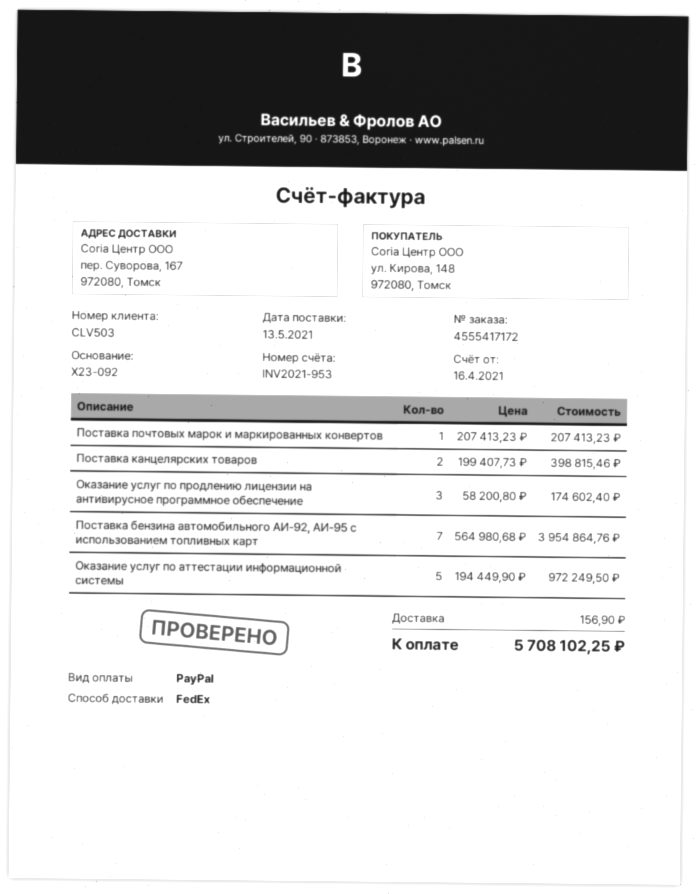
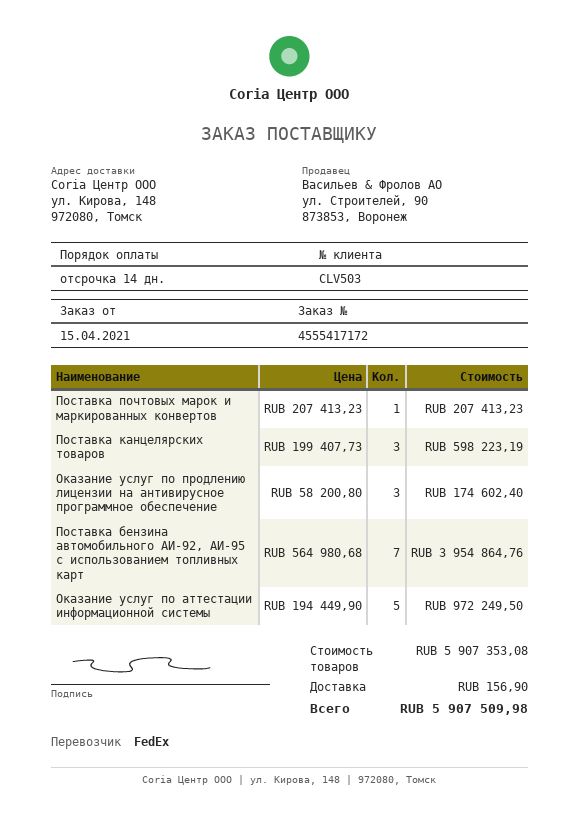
ship to: пер. Суворова, 167, 972080, Томск -> ул. Кирова, 148, 972080, Томск
Поставка канцелярских товаров: 2 x 199407.73 = 398815.46 -> 3 x 199407.73 = 598223.19
total: 5708102.25 -> 5907509.98

